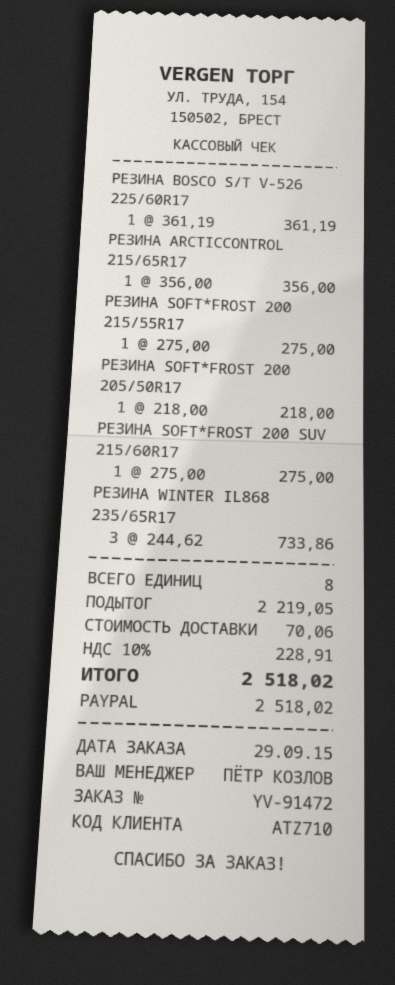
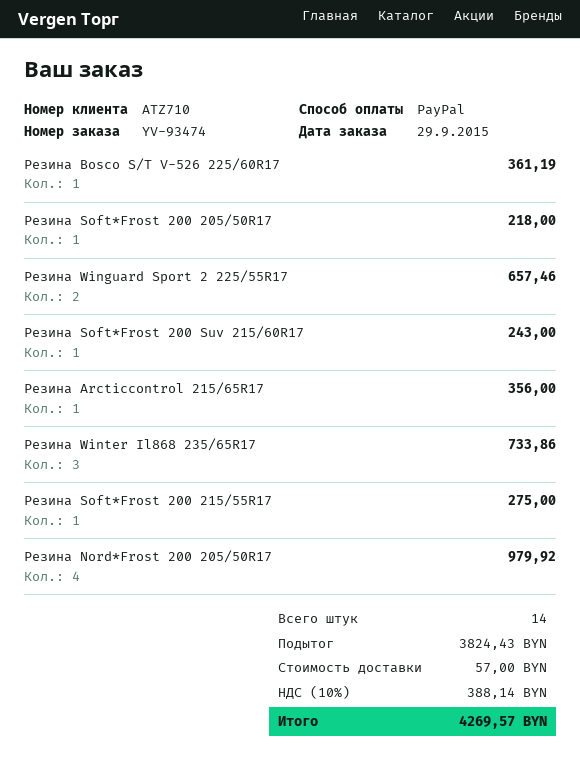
order number: YV-91472 -> YV-93474
РЕЗИНА SOFT*FROST 200 SUV 215/60R17: 1 for 275.00 -> 1 for 243.00
Резина Winguard Sport 2 225/55R17: none -> 2 for 657.46
Резина Nord*Frost 200 205/50R17: none -> 4 for 979.92
total quantity: 8 -> 14
subtotal: 2219.05 -> 3824.43
shipping: 70.06 -> 57.00
tax: 10% = 228.91 -> 10% = 388.14
total: 2518.02 -> 4269.57

